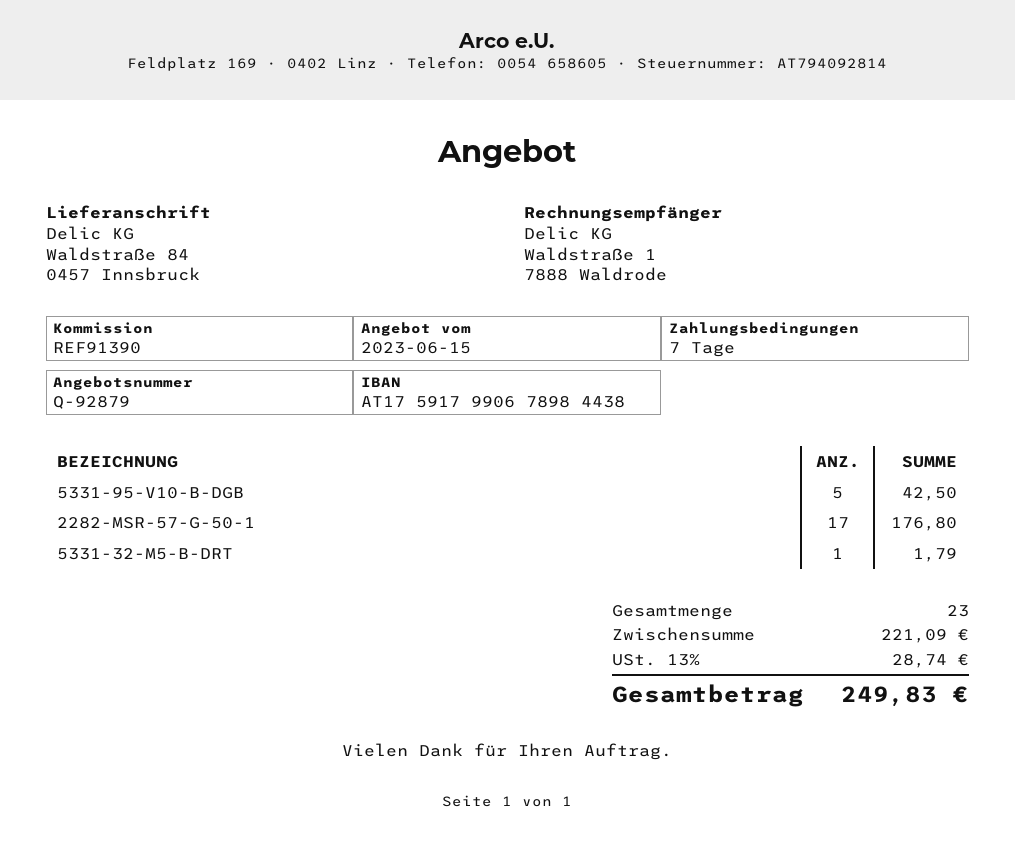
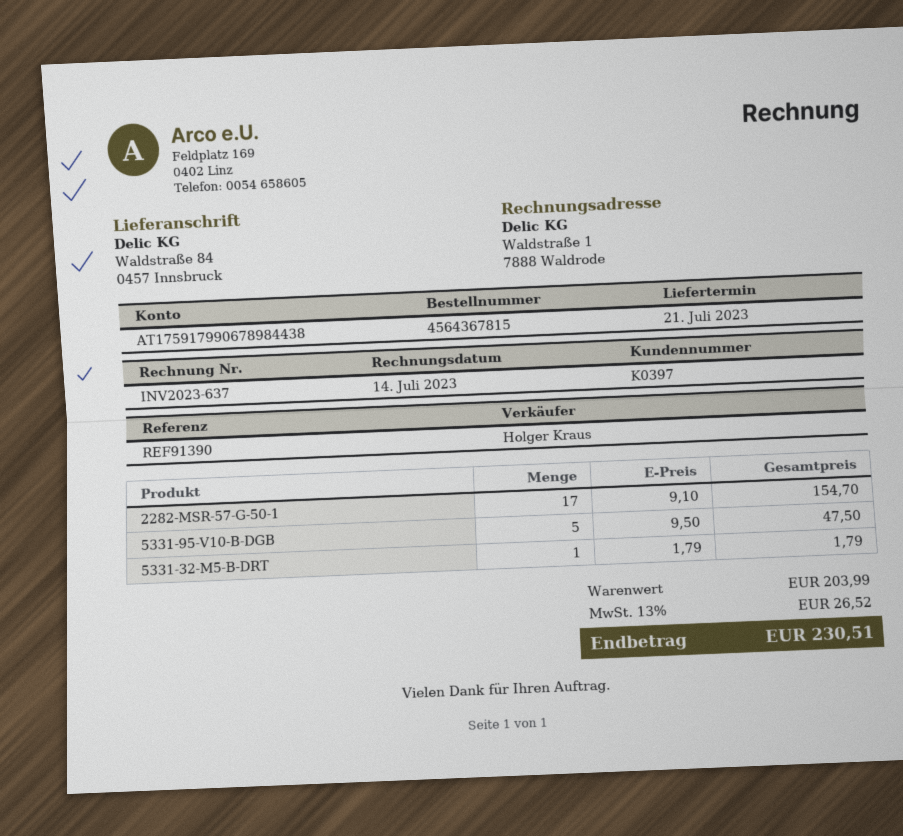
5331-95-V10-B-DGB: 5 for 42.50 -> 5 for 47.50
2282-MSR-57-G-50-1: 17 for 176.80 -> 17 for 154.70
subtotal: 221.09 -> 203.99
tax: 13% = 28.74 -> 13% = 26.52
total: 249.83 -> 230.51

